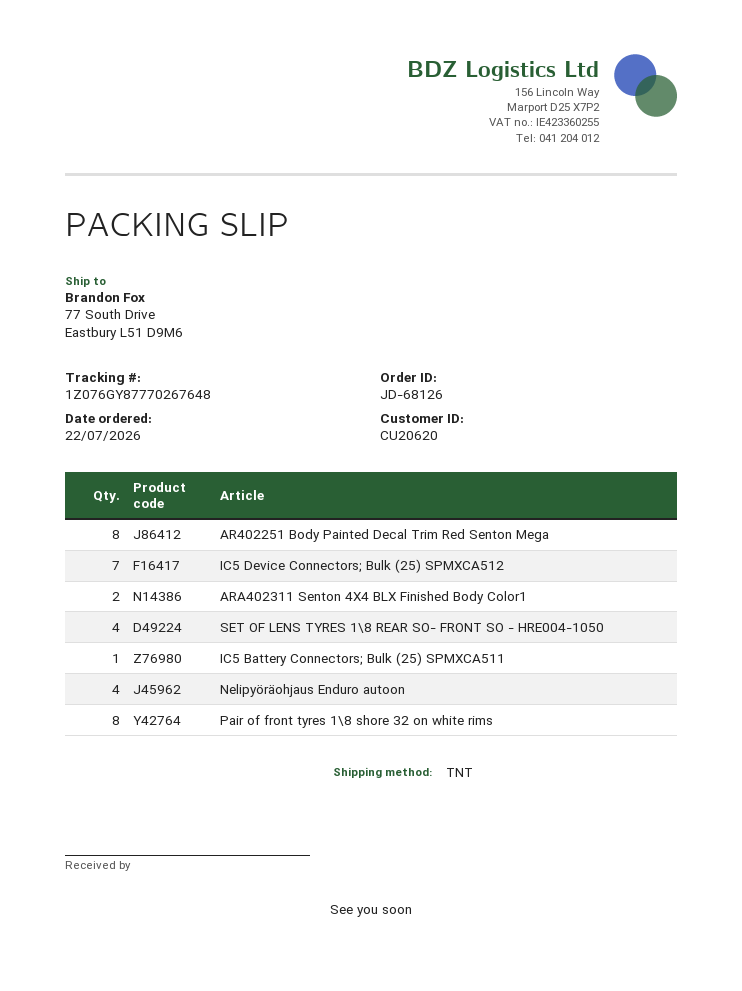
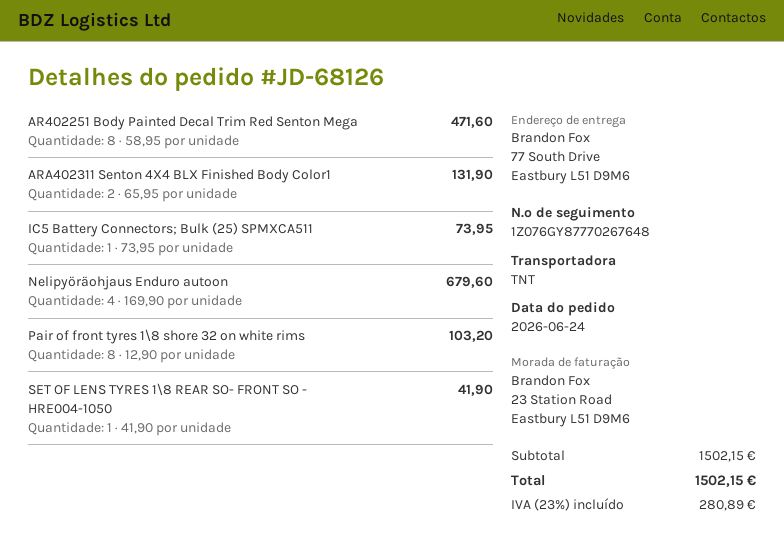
order date: 2026-07-22 -> 2026-06-24
IC5 Device Connectors; Bulk (25) SPMXCA512: 7 -> none
SET OF LENS TYRES 1\8 REAR SO- FRONT SO - HRE004-1050: 4 -> 1

